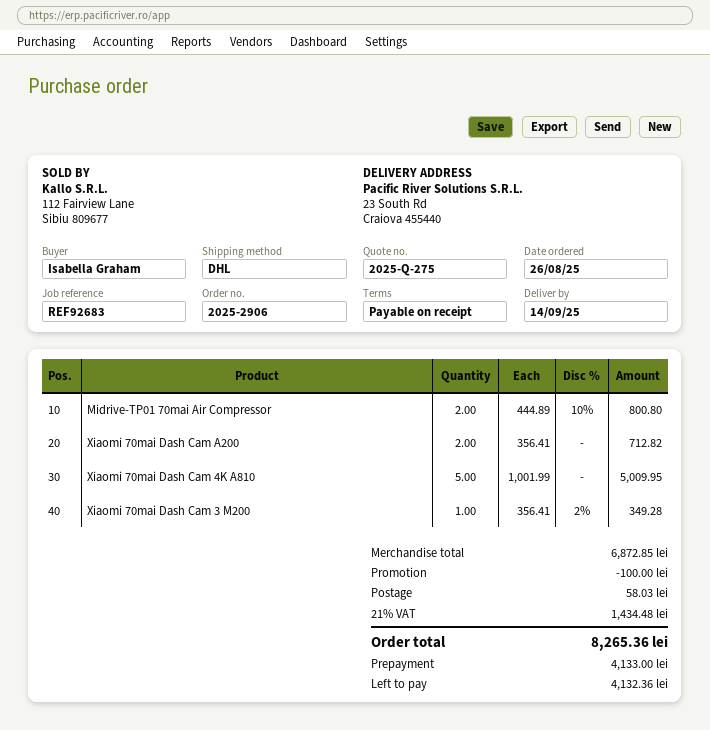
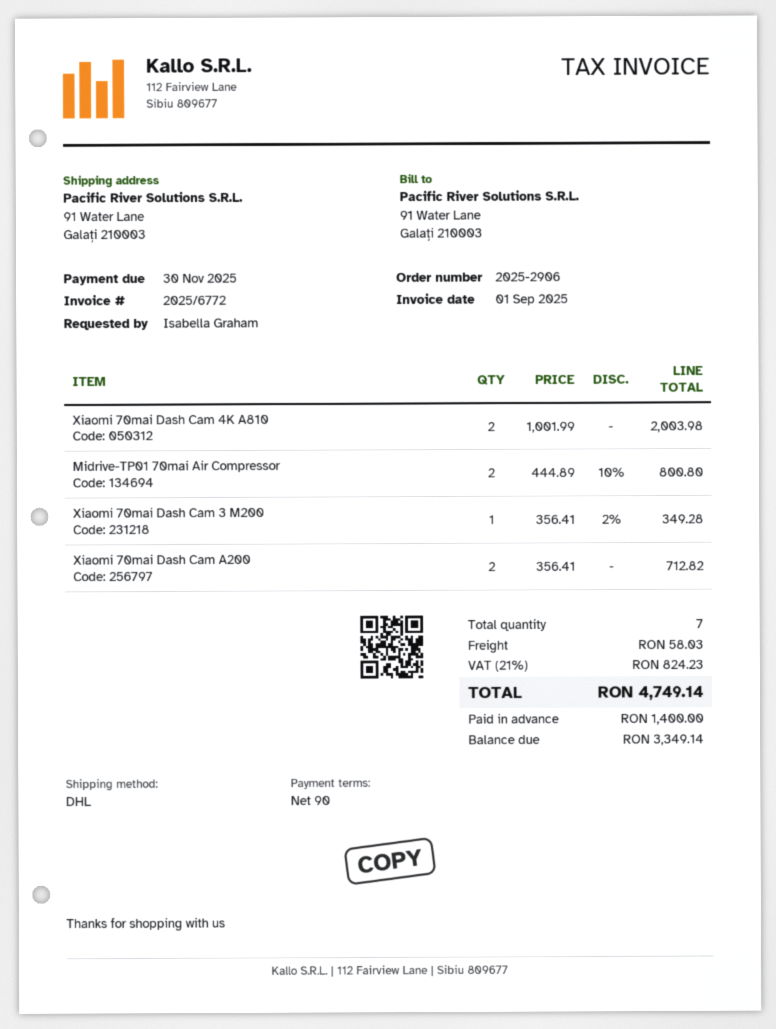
payment terms: on receipt -> 90 days
ship to: 23 South Rd, Craiova 455440 -> 91 Water Lane, Galați 210003
Xiaomi 70mai Dash Cam 4K A810: 5 x 1001.99 = 5009.95 -> 2 x 1001.99 = 2003.98
discount: 100.00 -> none
tax: 21% = 1434.48 -> 21% = 824.23
total: 8265.36 -> 4749.14
deposit: 4133.00 -> 1400.00
balance: 4132.36 -> 3349.14

